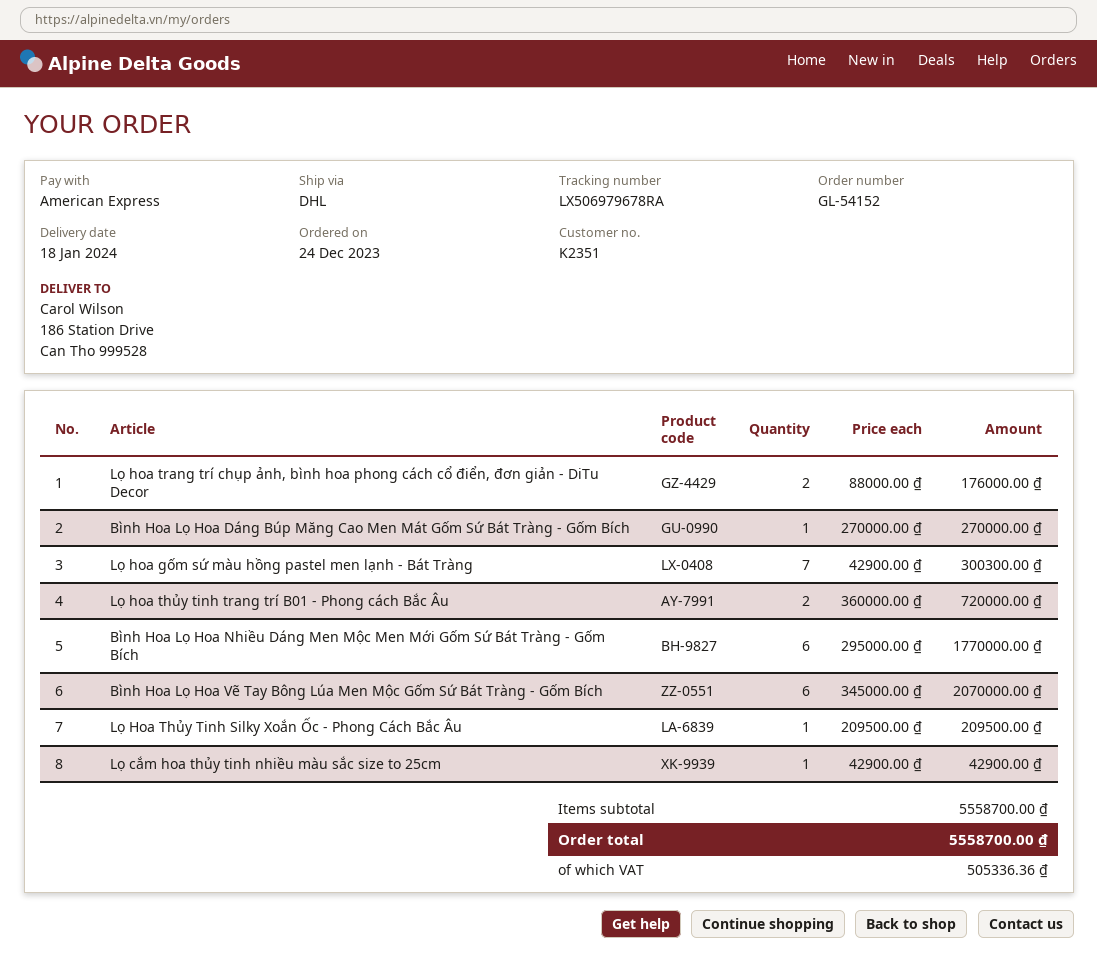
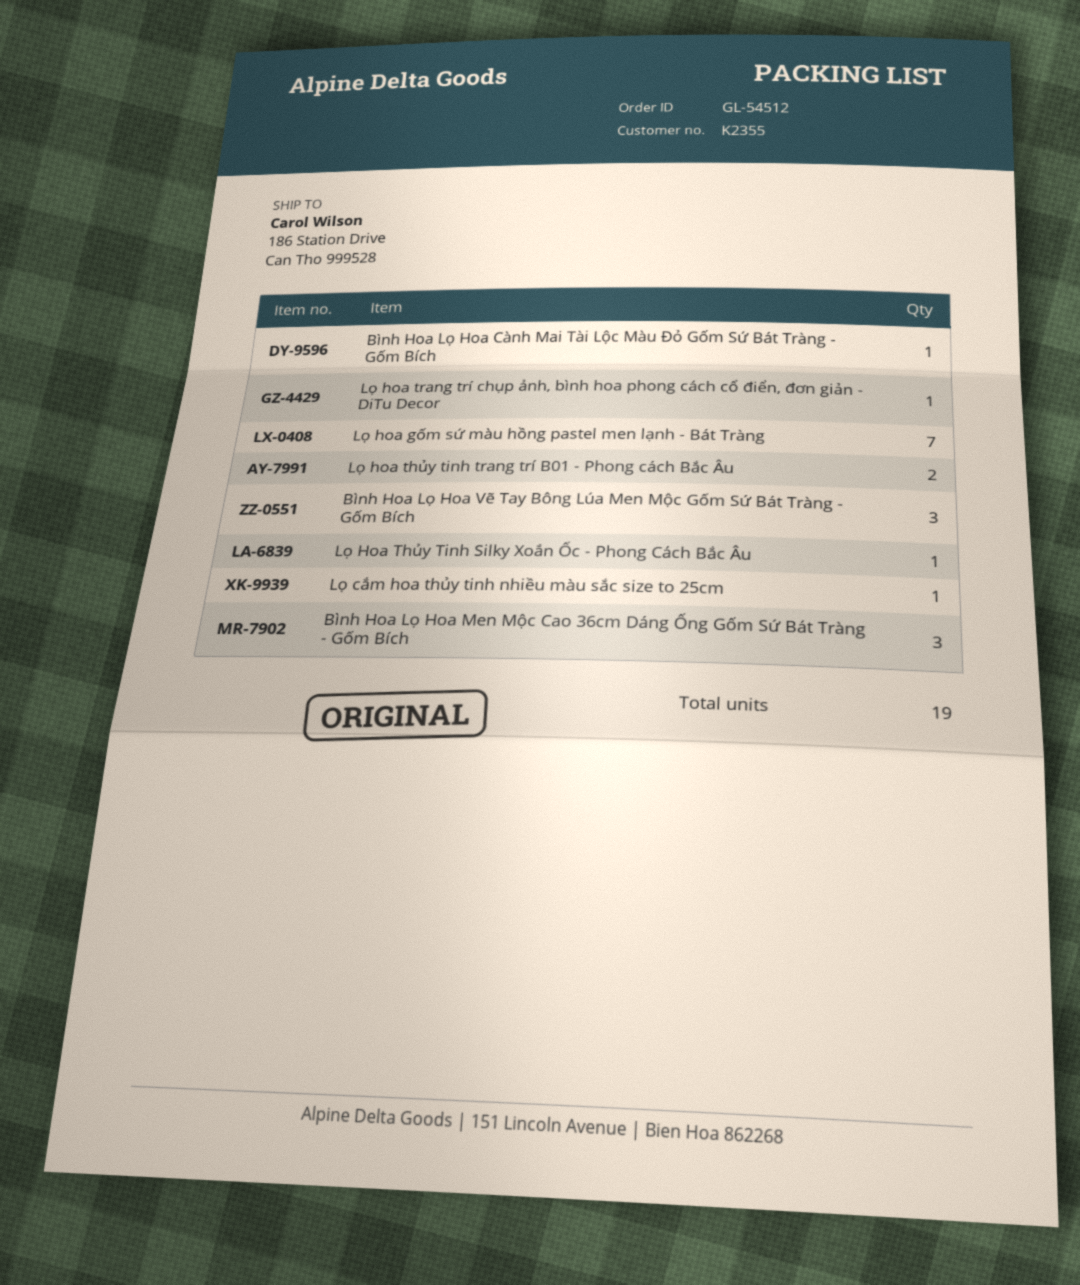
order number: GL-54152 -> GL-54512
customer number: K2351 -> K2355
Lọ hoa trang trí chụp ảnh, bình hoa phong cách cổ điển, đơn giản - DiTu Decor: 2 -> 1
Bình Hoa Lọ Hoa Dáng Búp Măng Cao Men Mát Gốm Sứ Bát Tràng - Gốm Bích: 1 -> none
Bình Hoa Lọ Hoa Nhiều Dáng Men Mộc Men Mới Gốm Sứ Bát Tràng - Gốm Bích: 6 -> none
Bình Hoa Lọ Hoa Vẽ Tay Bông Lúa Men Mộc Gốm Sứ Bát Tràng - Gốm Bích: 6 -> 3
Bình Hoa Lọ Hoa Cành Mai Tài Lộc Màu Đỏ Gốm Sứ Bát Tràng - Gốm Bích: none -> 1
Bình Hoa Lọ Hoa Men Mộc Cao 36cm Dáng Ống Gốm Sứ Bát Tràng - Gốm Bích: none -> 3

